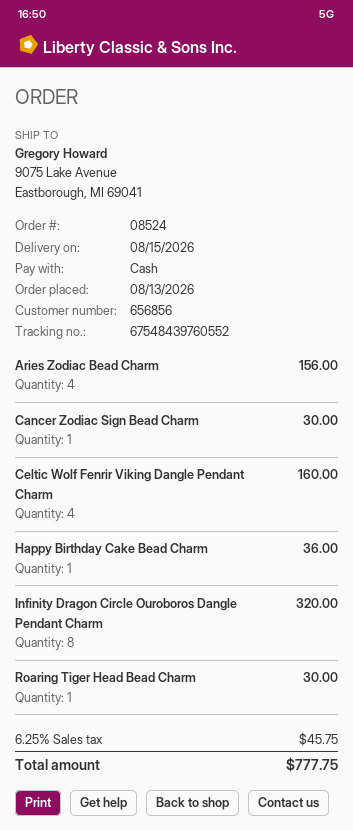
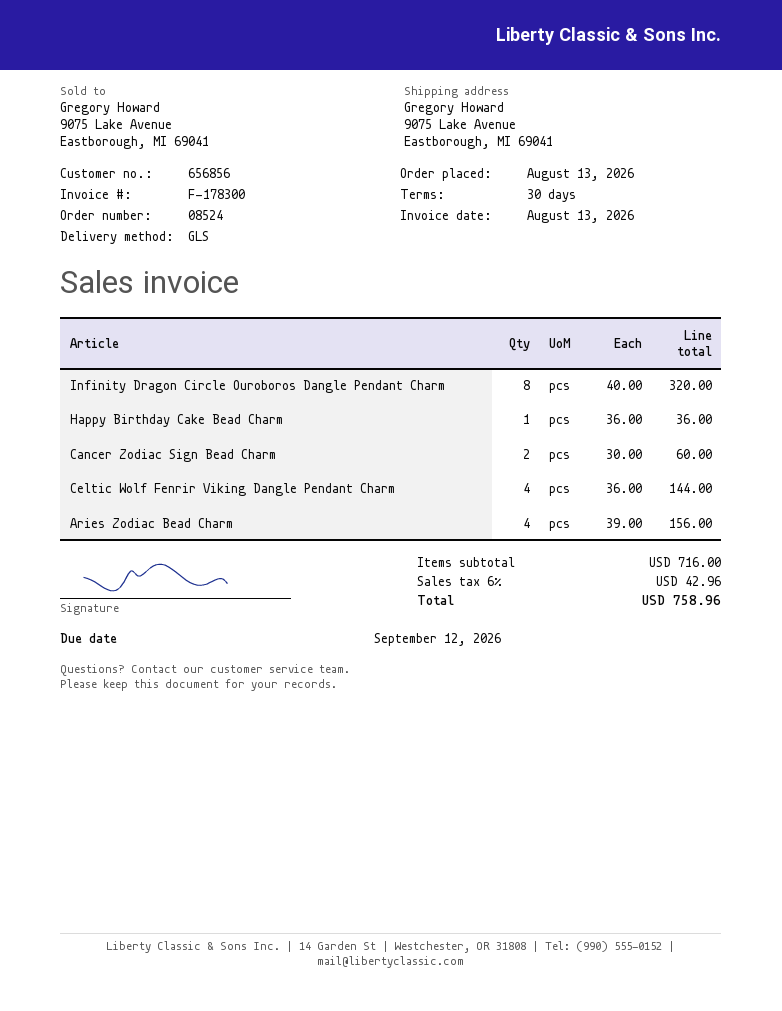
Cancer Zodiac Sign Bead Charm: 1 for 30.00 -> 2 for 60.00
Celtic Wolf Fenrir Viking Dangle Pendant Charm: 4 for 160.00 -> 4 for 144.00
Roaring Tiger Head Bead Charm: 1 for 30.00 -> none
tax: 6.25% = 45.75 -> 6% = 42.96
total: 777.75 -> 758.96

